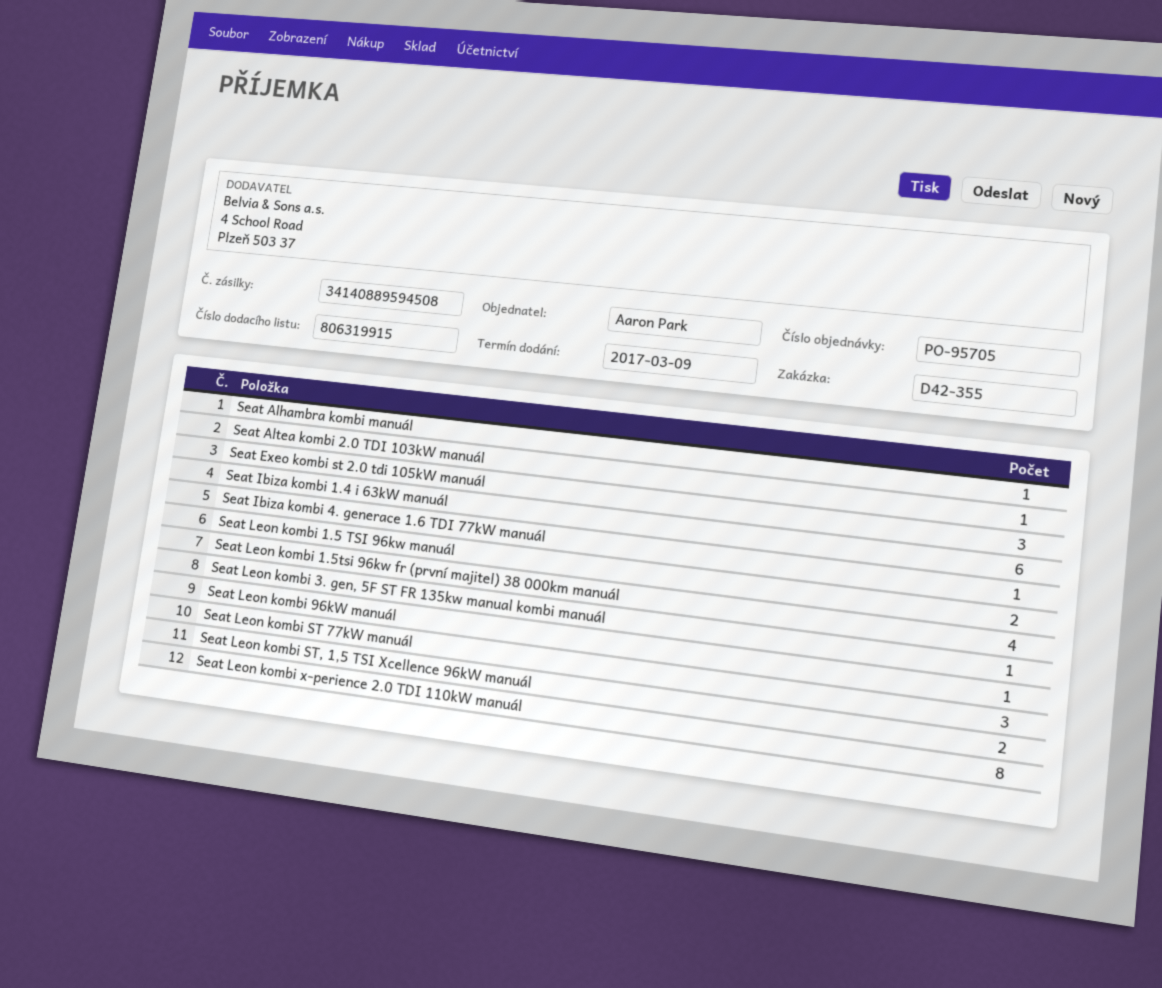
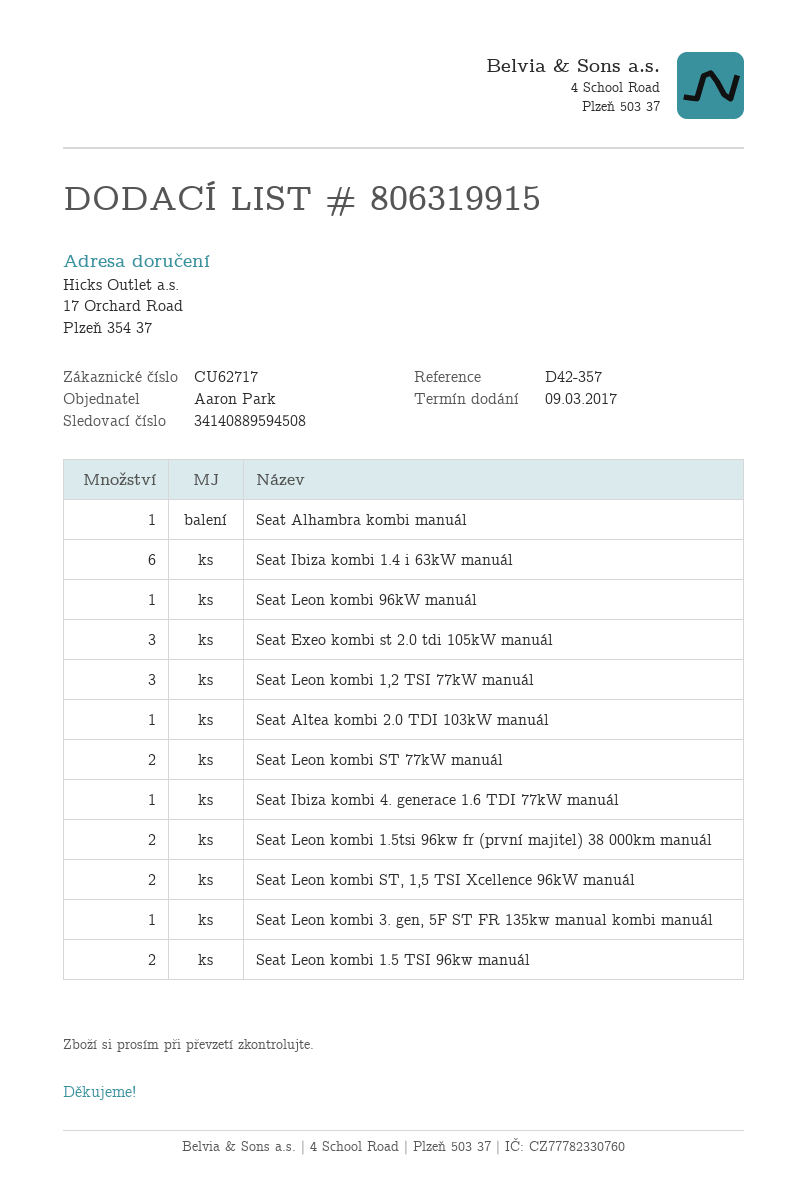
reference: D42-355 -> D42-357
Seat Leon kombi 1.5tsi 96kw fr (první majitel) 38 000km manuál: 4 -> 2
Seat Leon kombi ST 77kW manuál: 3 -> 2
Seat Leon kombi x-perience 2.0 TDI 110kW manuál: 8 -> none
Seat Leon kombi 1,2 TSI 77kW manuál: none -> 3

